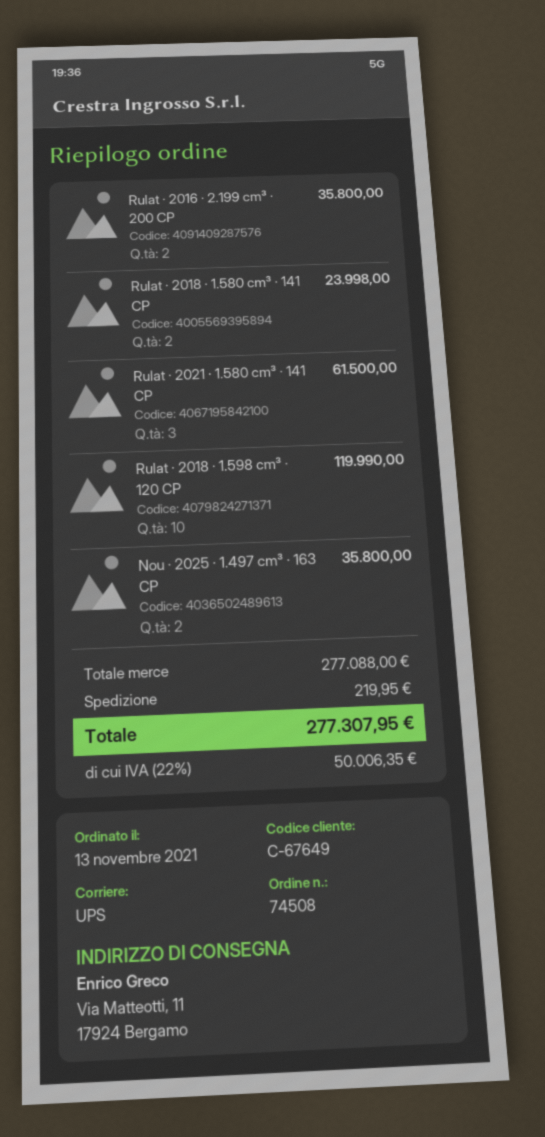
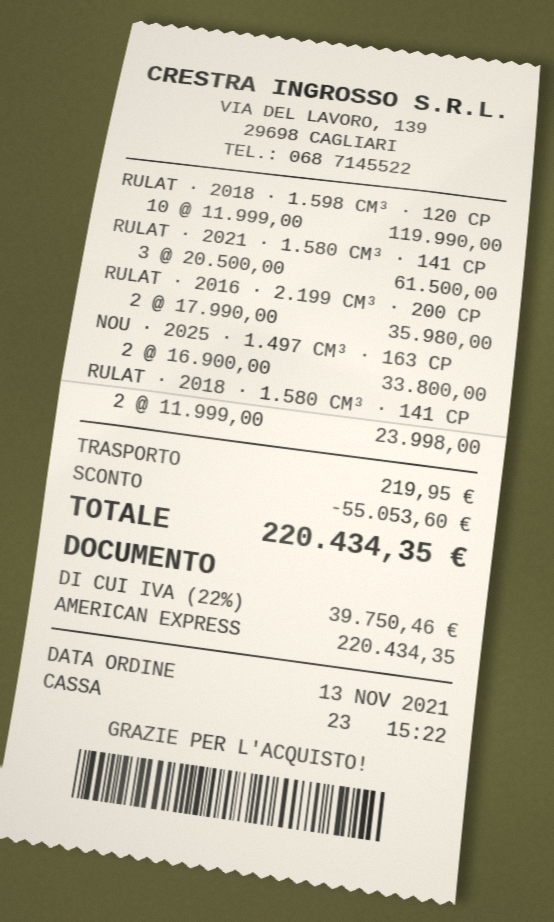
Rulat · 2016 · 2.199 cm³ · 200 CP: 2 for 35800.00 -> 2 for 35980.00
Nou · 2025 · 1.497 cm³ · 163 CP: 2 for 35800.00 -> 2 for 33800.00
discount: none -> 55053.60
tax: 22% = 50006.35 -> 22% = 39750.46
total: 277307.95 -> 220434.35

